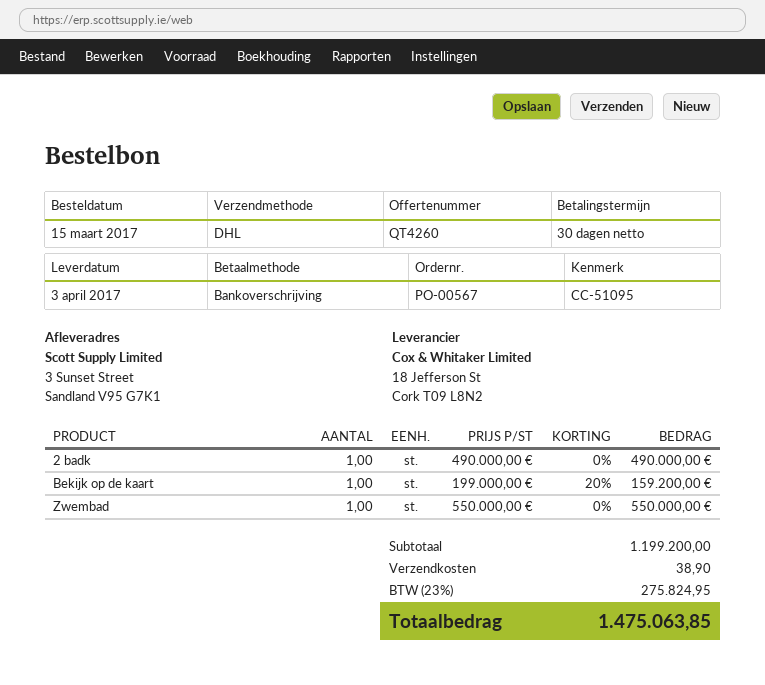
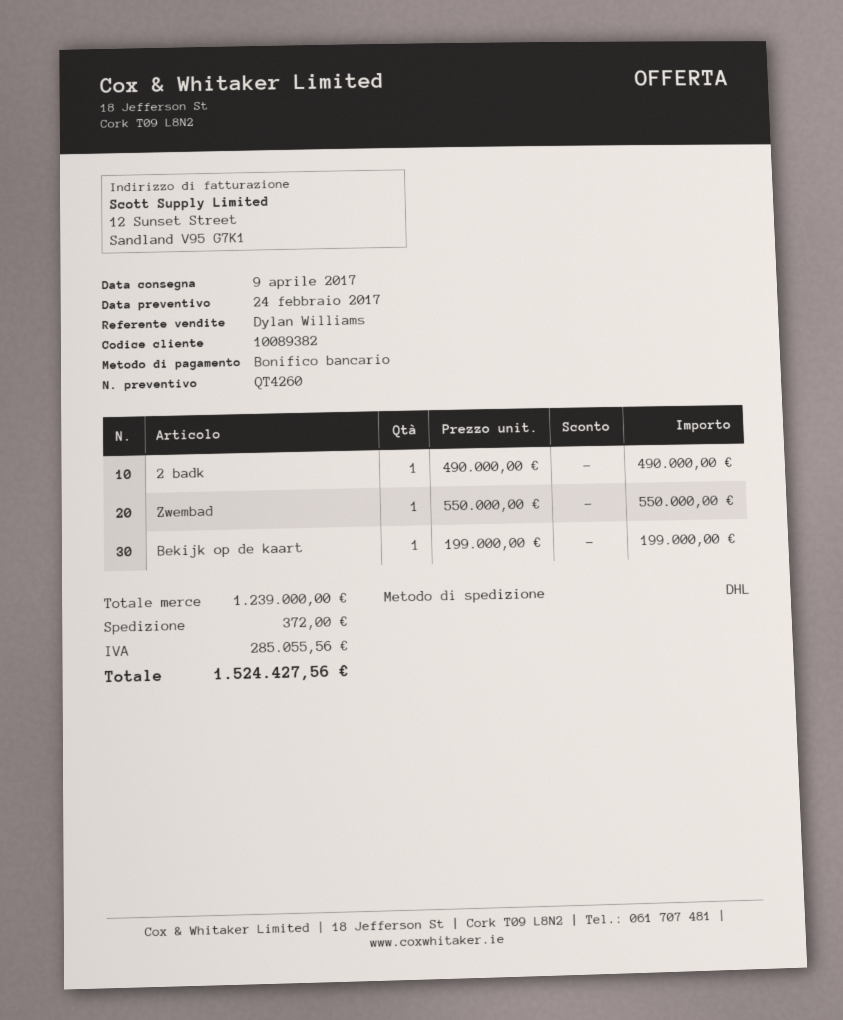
delivery date: 2017-04-03 -> 2017-04-09
Bekijk op de kaart: 1 x 199000.00 - 20% = 159200.00 -> 1 x 199000.00 = 199000.00
subtotal: 1199200.00 -> 1239000.00
shipping: 38.90 -> 372.00
tax: 275824.95 -> 285055.56
total: 1475063.85 -> 1524427.56

